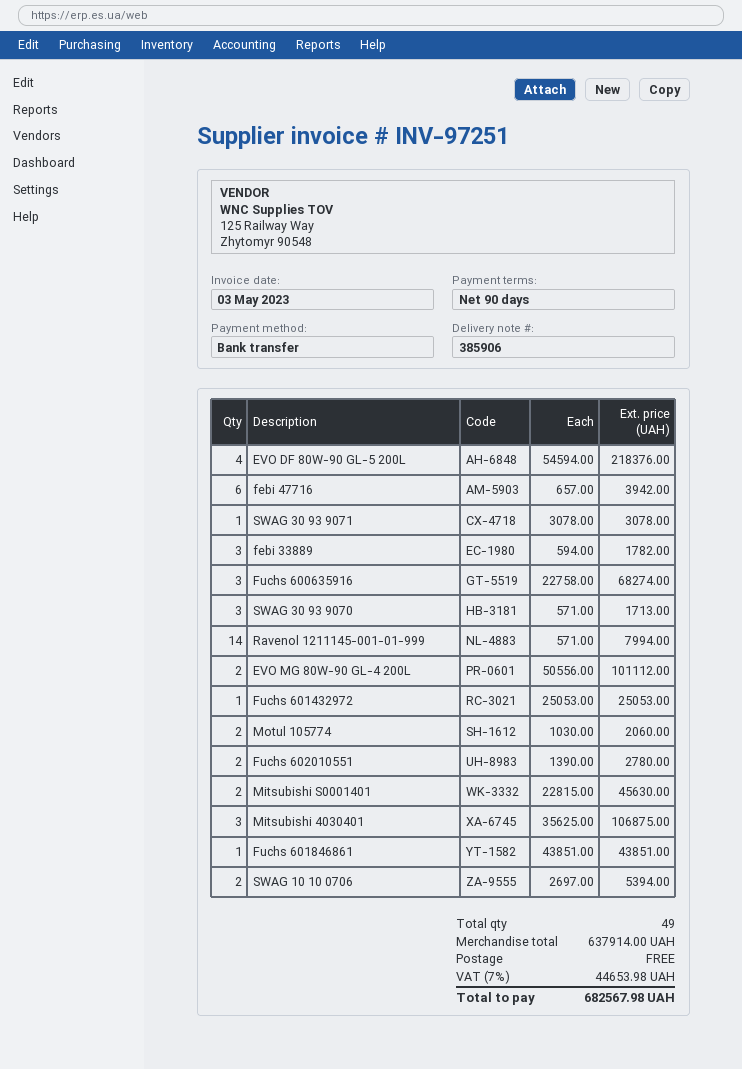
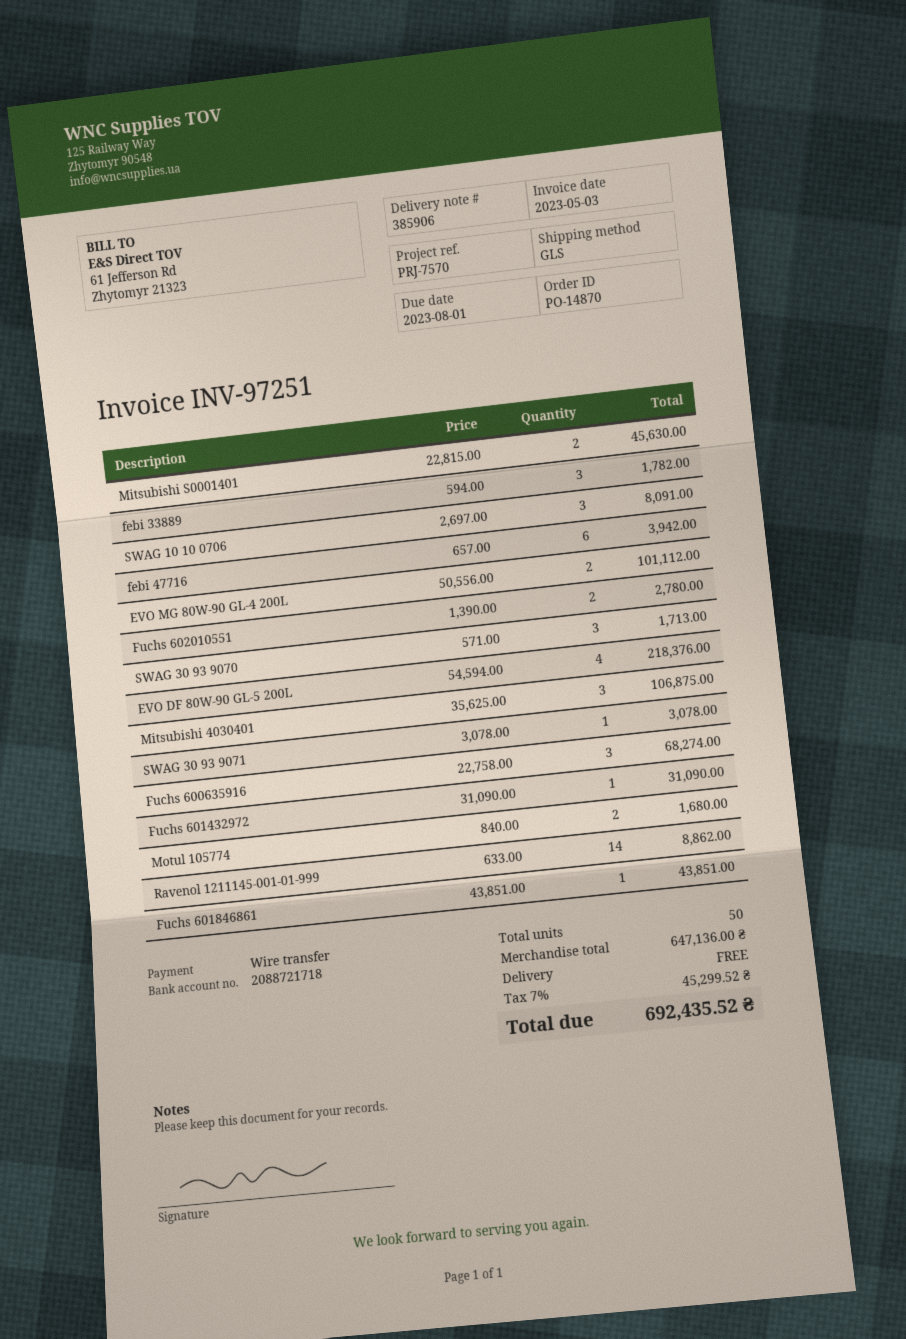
Ravenol 1211145-001-01-999: 14 x 571.00 = 7994.00 -> 14 x 633.00 = 8862.00
Fuchs 601432972: 1 x 25053.00 = 25053.00 -> 1 x 31090.00 = 31090.00
Motul 105774: 2 x 1030.00 = 2060.00 -> 2 x 840.00 = 1680.00
SWAG 10 10 0706: 2 x 2697.00 = 5394.00 -> 3 x 2697.00 = 8091.00
total quantity: 49 -> 50
subtotal: 637914.00 -> 647136.00
tax: 7% = 44653.98 -> 7% = 45299.52
total: 682567.98 -> 692435.52

